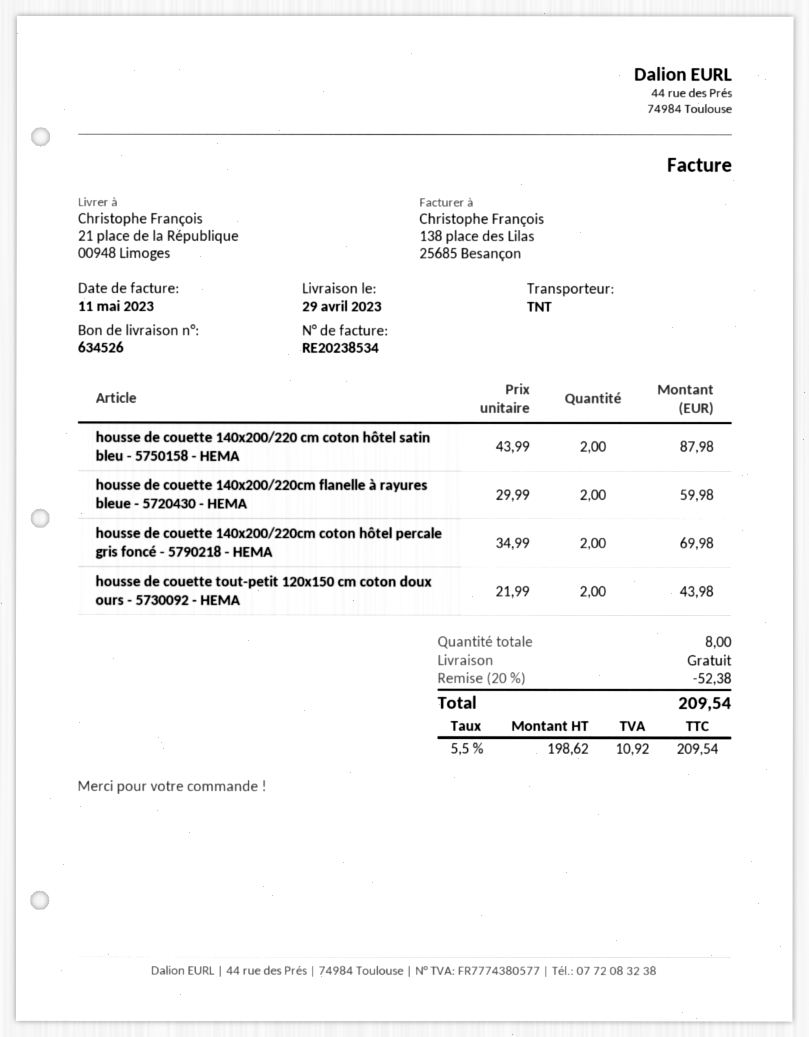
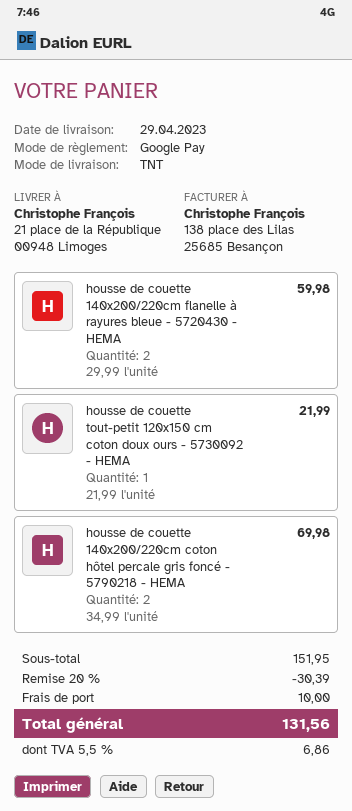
housse de couette 140x200/220 cm coton hôtel satin bleu - 5750158 - HEMA: 2 x 43.99 = 87.98 -> none
housse de couette tout-petit 120x150 cm coton doux ours - 5730092 - HEMA: 2 x 21.99 = 43.98 -> 1 x 21.99 = 21.99
discount: 20% = 52.38 -> 20% = 30.39
shipping: 0.00 -> 10.00
tax: 5.5% = 10.92 -> 5.5% = 6.86
total: 209.54 -> 131.56

